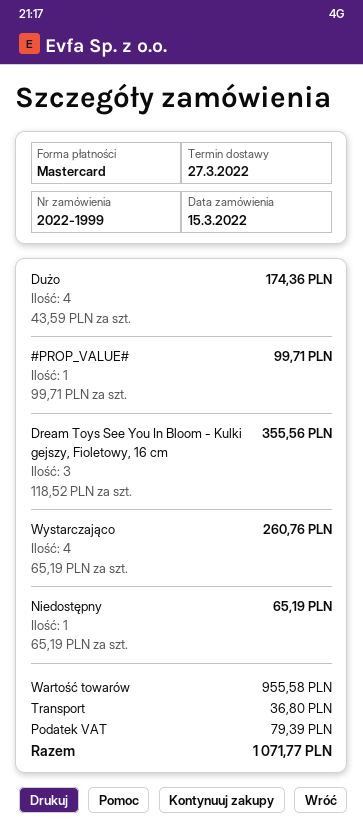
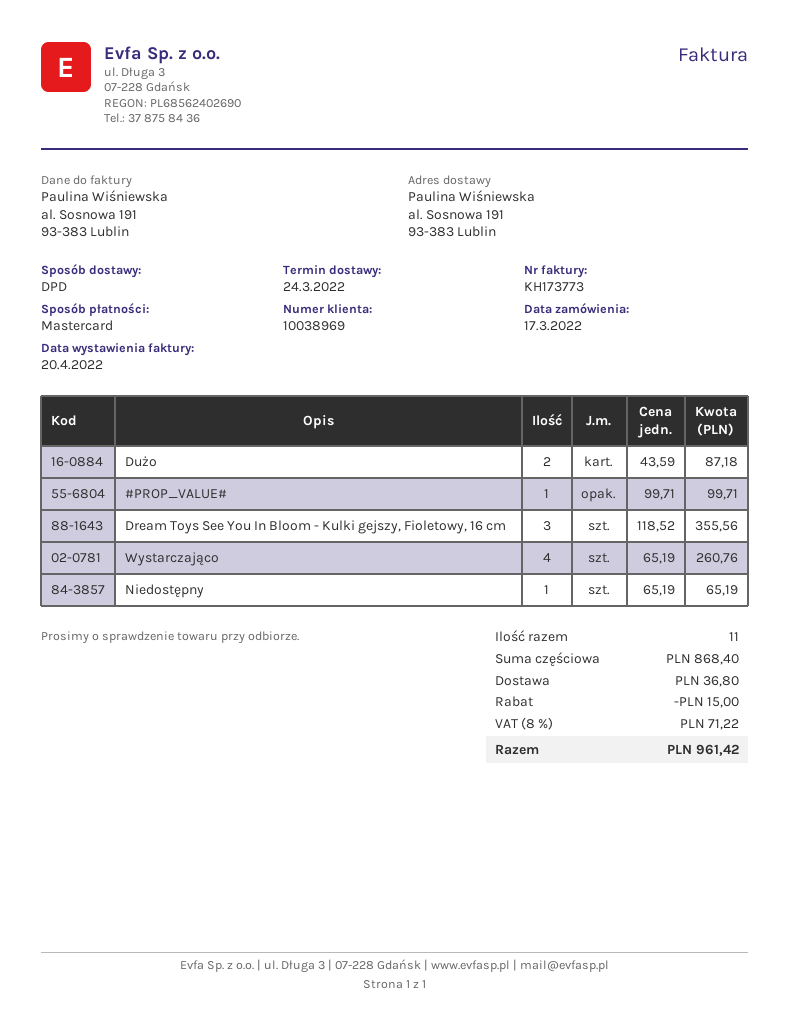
order date: 2022-03-15 -> 2022-03-17
delivery date: 2022-03-27 -> 2022-03-24
Dużo: 4 x 43.59 = 174.36 -> 2 x 43.59 = 87.18
subtotal: 955.58 -> 868.40
discount: none -> 15.00
tax: 79.39 -> 71.22
total: 1071.77 -> 961.42

